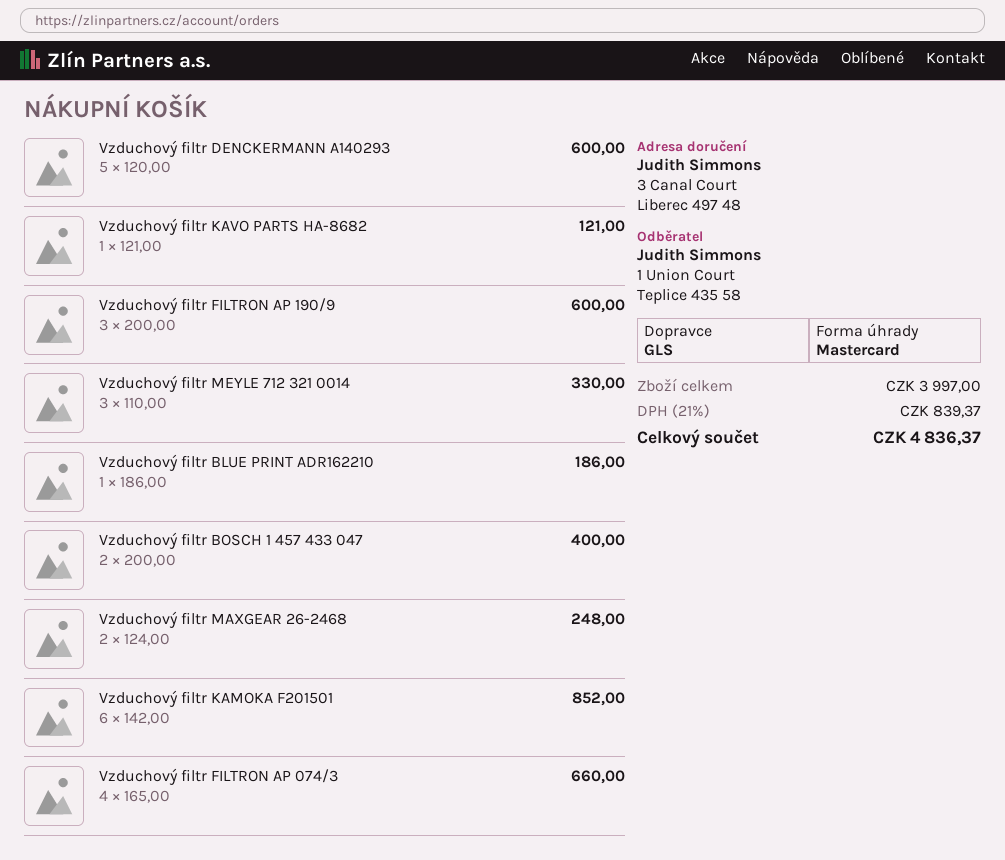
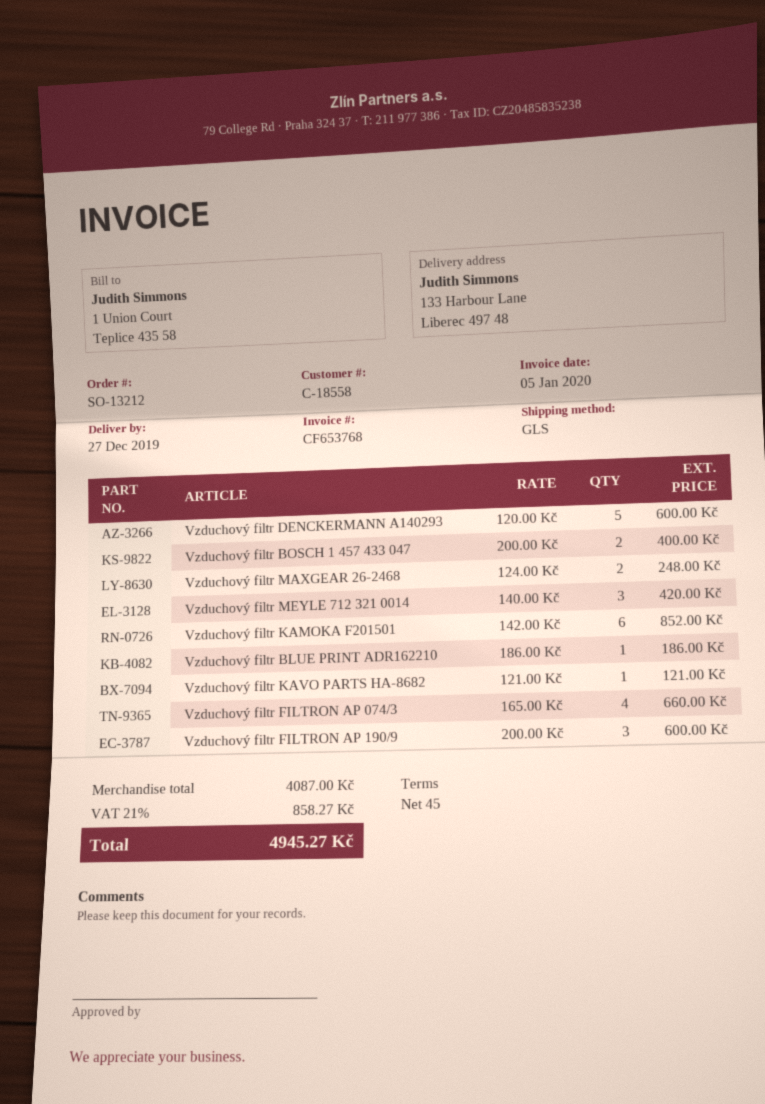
ship to: 3 Canal Court, Liberec 497 48 -> 133 Harbour Lane, Liberec 497 48
Vzduchový filtr MEYLE 712 321 0014: 3 x 110.00 = 330.00 -> 3 x 140.00 = 420.00
subtotal: 3997.00 -> 4087.00
tax: 21% = 839.37 -> 21% = 858.27
total: 4836.37 -> 4945.27

